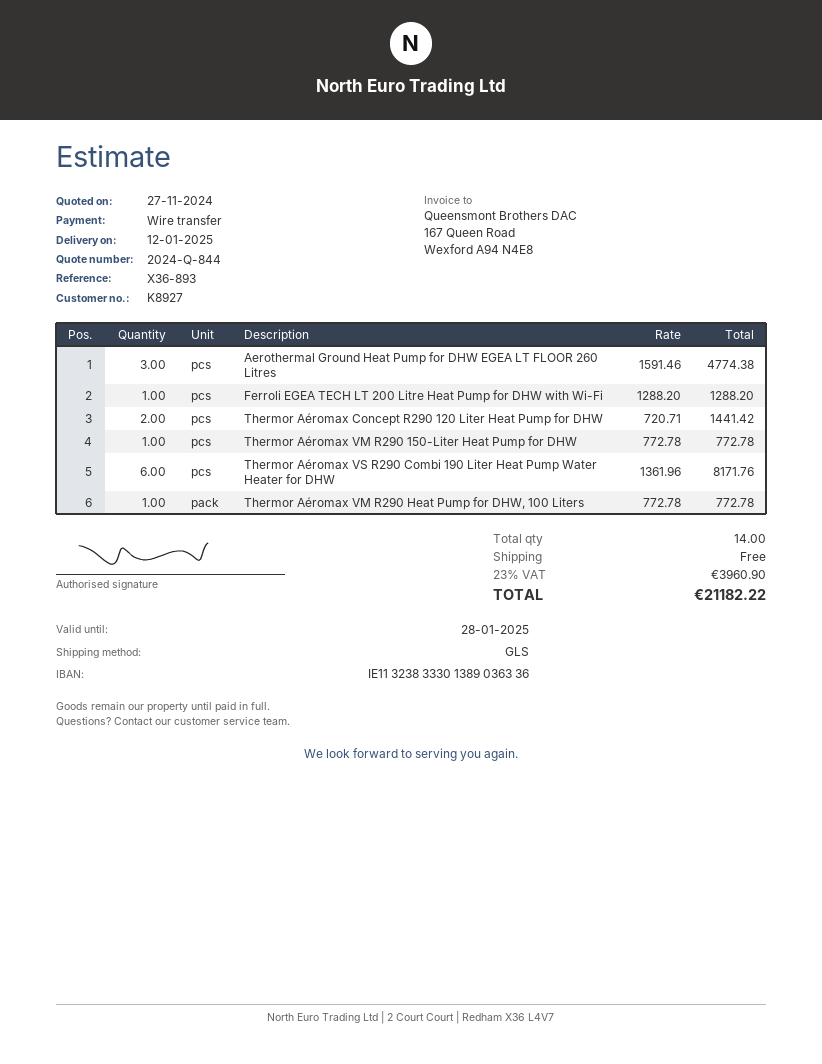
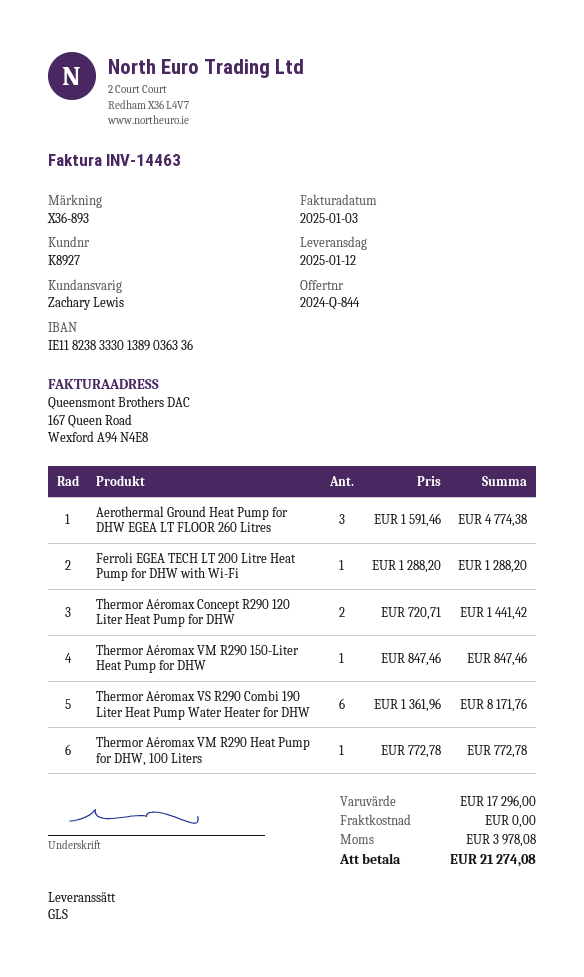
bank account: IE11323833301389036336 -> IE11823833301389036336
Thermor Aéromax VM R290 150-Liter Heat Pump for DHW: 1 x 772.78 = 772.78 -> 1 x 847.46 = 847.46
tax: 3960.90 -> 3978.08
total: 21182.22 -> 21274.08

